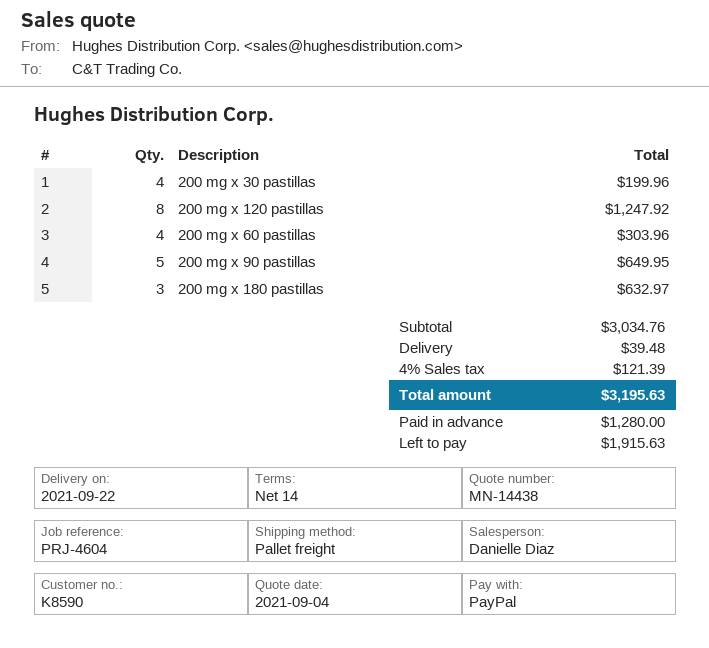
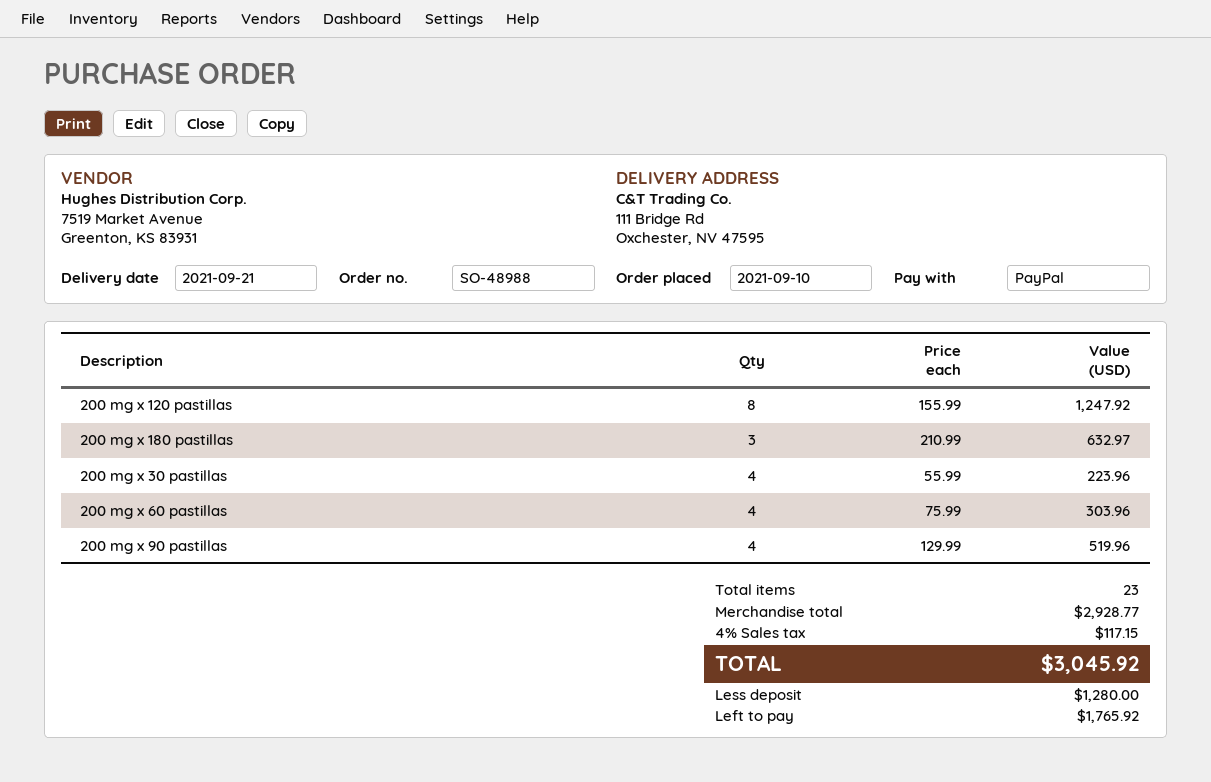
delivery date: 2021-09-22 -> 2021-09-21
200 mg x 30 pastillas: 4 for 199.96 -> 4 for 223.96
200 mg x 90 pastillas: 5 for 649.95 -> 4 for 519.96
subtotal: 3034.76 -> 2928.77
shipping: 39.48 -> none
tax: 4% = 121.39 -> 4% = 117.15
total: 3195.63 -> 3045.92
balance: 1915.63 -> 1765.92

